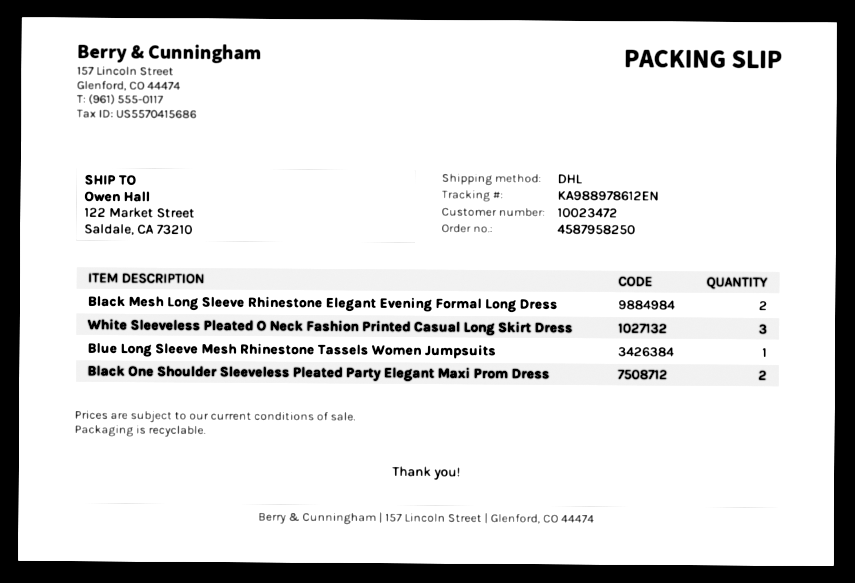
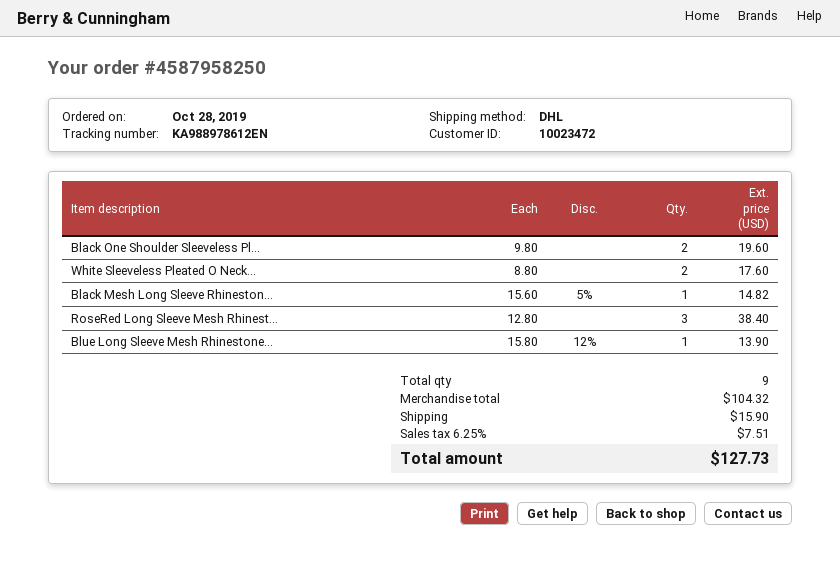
Black Mesh Long Sleeve Rhinestone Elegant Evening Formal Long Dress: 2 -> 1
White Sleeveless Pleated O Neck Fashion Printed Casual Long Skirt Dress: 3 -> 2
RoseRed Long Sleeve Mesh Rhinest...: none -> 3

